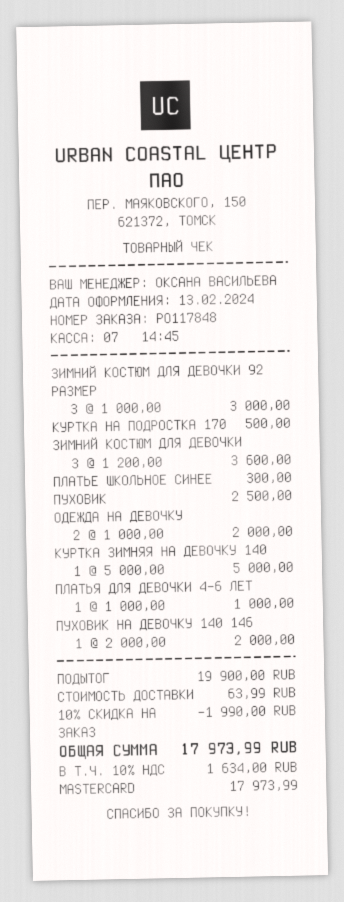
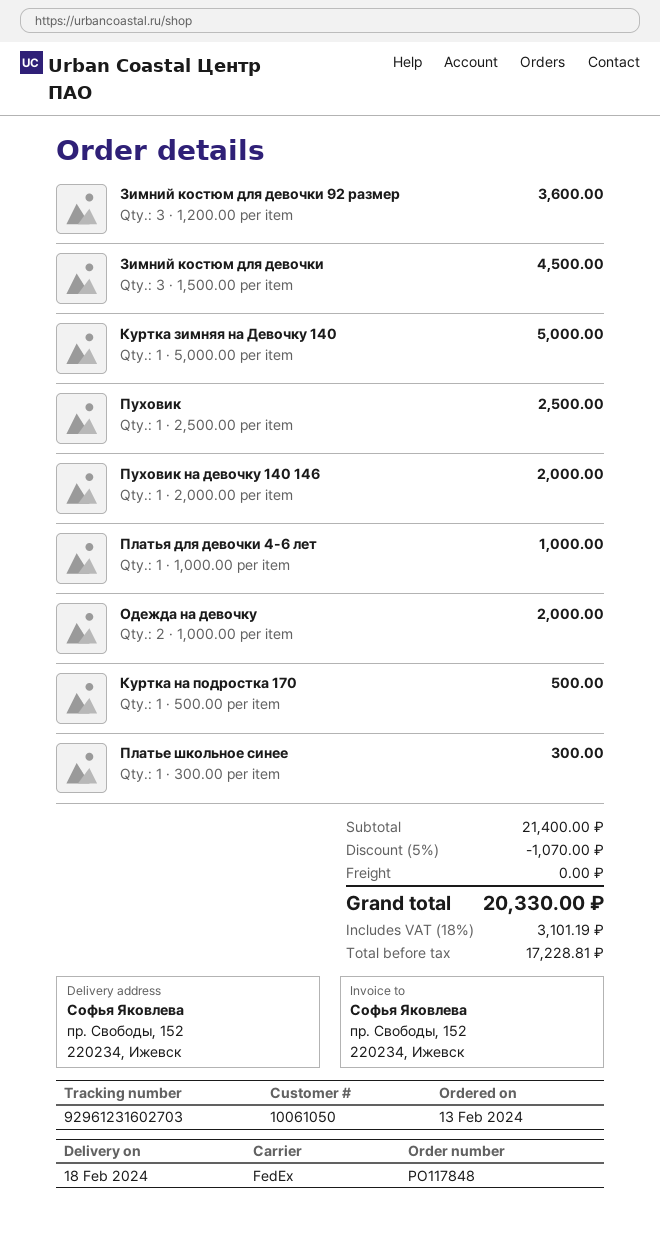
ЗИМНИЙ КОСТЮМ ДЛЯ ДЕВОЧКИ 92 РАЗМЕР: 3 x 1000.00 = 3000.00 -> 3 x 1200.00 = 3600.00
ЗИМНИЙ КОСТЮМ ДЛЯ ДЕВОЧКИ: 3 x 1200.00 = 3600.00 -> 3 x 1500.00 = 4500.00
subtotal: 19900.00 -> 21400.00
discount: 10% = 1990.00 -> 5% = 1070.00
shipping: 63.99 -> 0.00
tax: 10% = 1634.00 -> 18% = 3101.19
total: 17973.99 -> 20330.00

